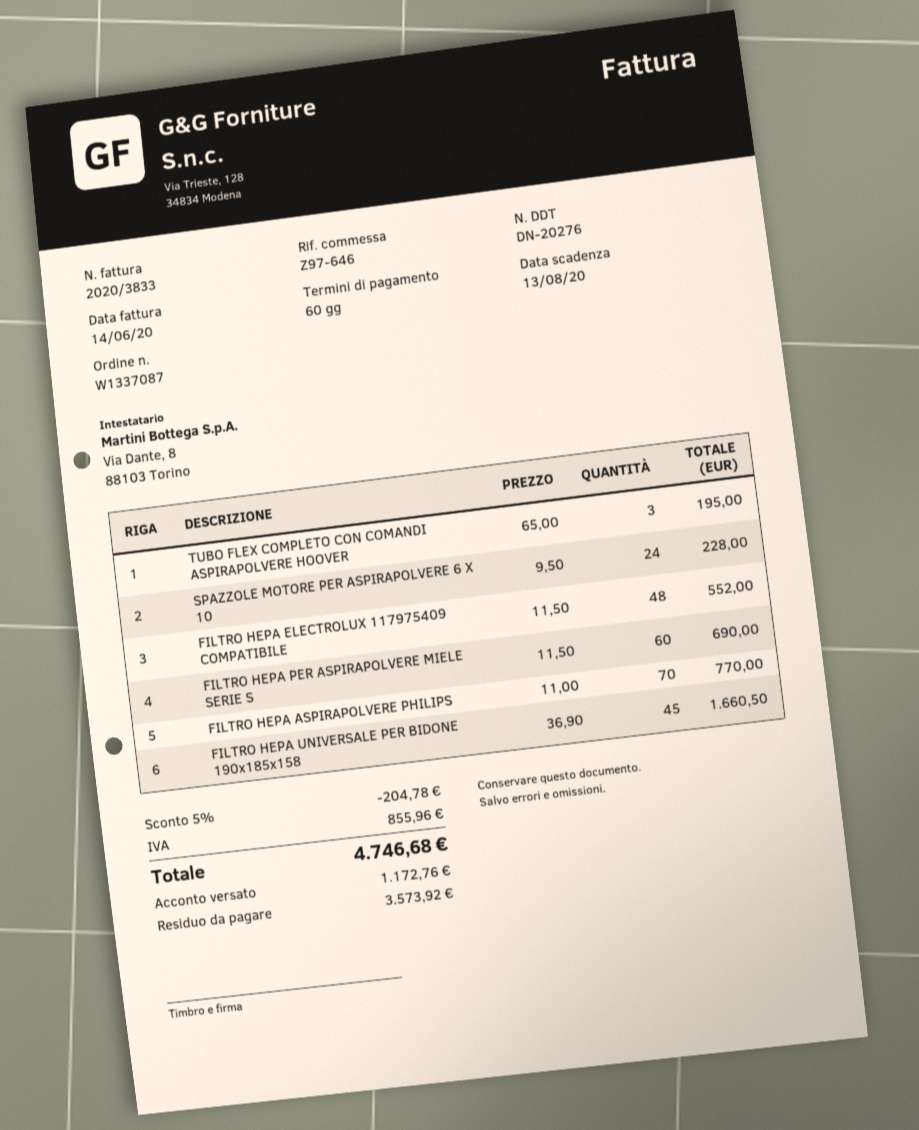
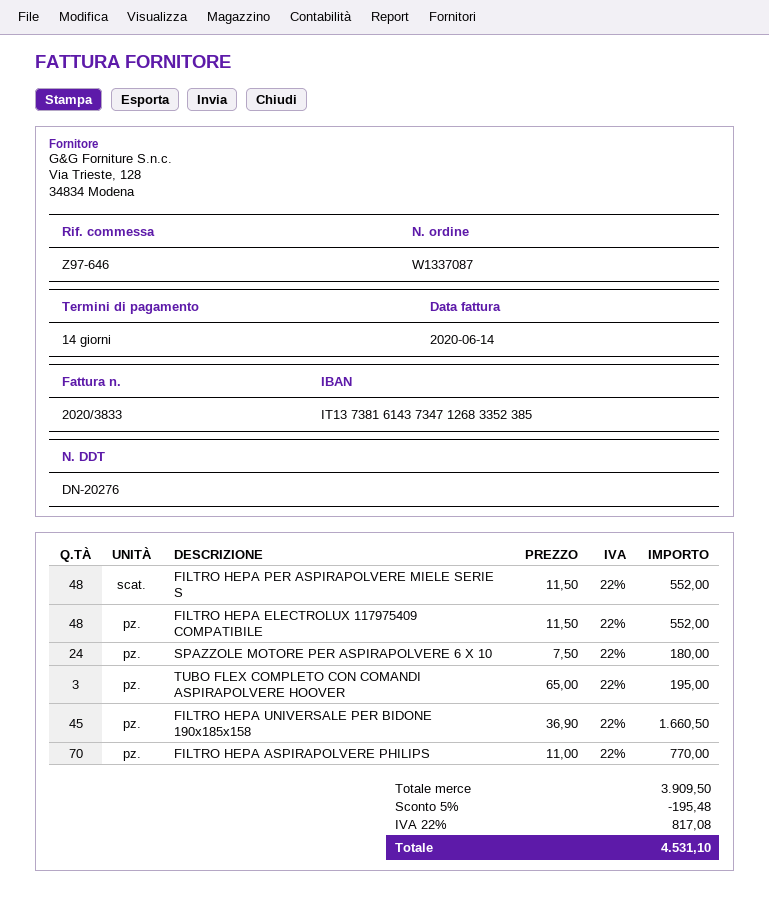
payment terms: 60 days -> 14 days
SPAZZOLE MOTORE PER ASPIRAPOLVERE 6 X 10: 24 x 9.50 = 228.00 -> 24 x 7.50 = 180.00
FILTRO HEPA PER ASPIRAPOLVERE MIELE SERIE S: 60 x 11.50 = 690.00 -> 48 x 11.50 = 552.00
discount: 5% = 204.78 -> 5% = 195.48
tax: 855.96 -> 817.08
total: 4746.68 -> 4531.10

